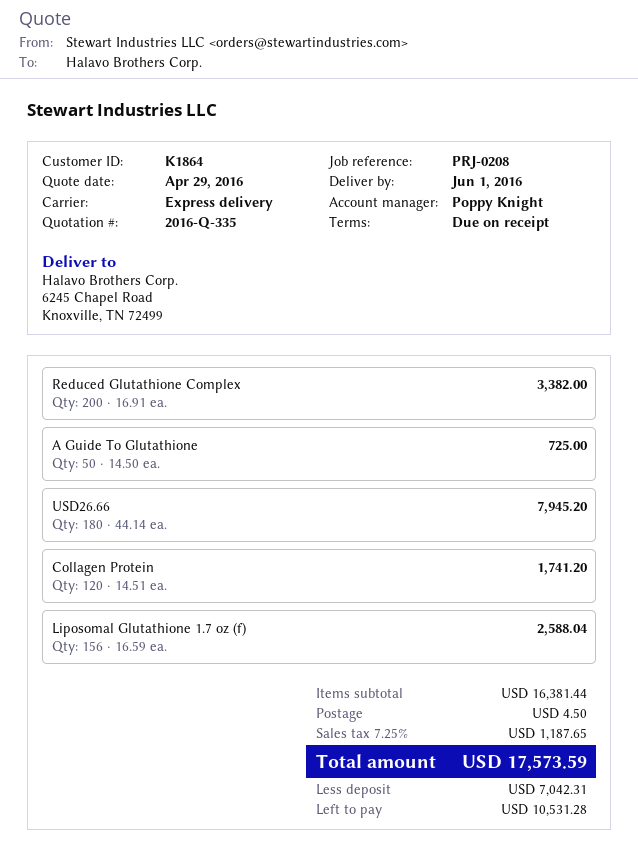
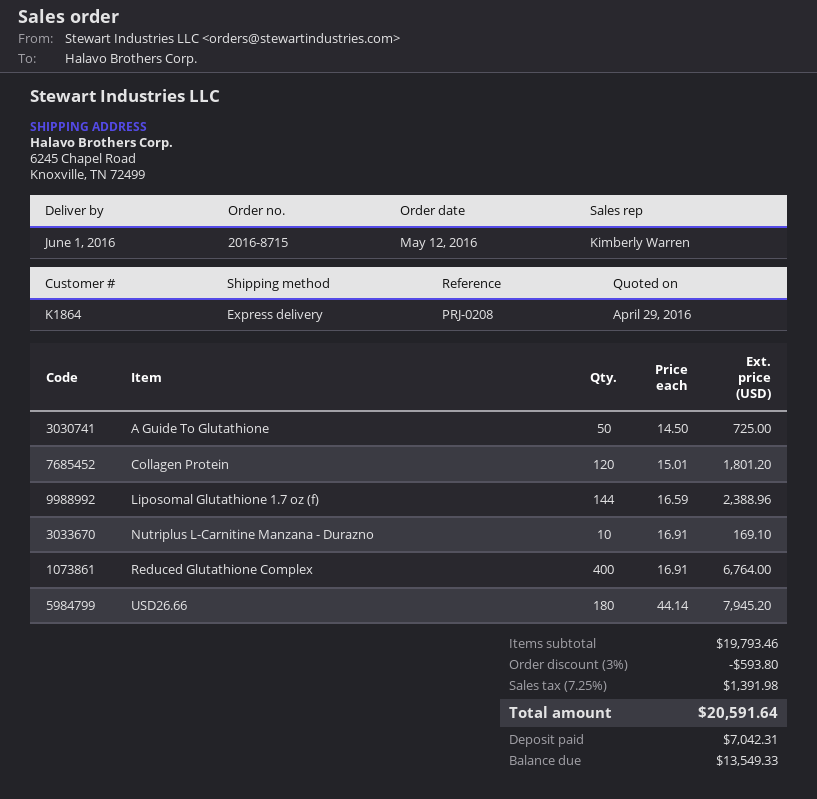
sales rep: Poppy Knight -> Kimberly Warren
Reduced Glutathione Complex: 200 x 16.91 = 3382.00 -> 400 x 16.91 = 6764.00
Collagen Protein: 120 x 14.51 = 1741.20 -> 120 x 15.01 = 1801.20
Liposomal Glutathione 1.7 oz (f): 156 x 16.59 = 2588.04 -> 144 x 16.59 = 2388.96
Nutriplus L-Carnitine Manzana - Durazno: none -> 10 x 16.91 = 169.10
subtotal: 16381.44 -> 19793.46
discount: none -> 3% = 593.80
shipping: 4.50 -> none
tax: 7.25% = 1187.65 -> 7.25% = 1391.98
total: 17573.59 -> 20591.64
balance: 10531.28 -> 13549.33

